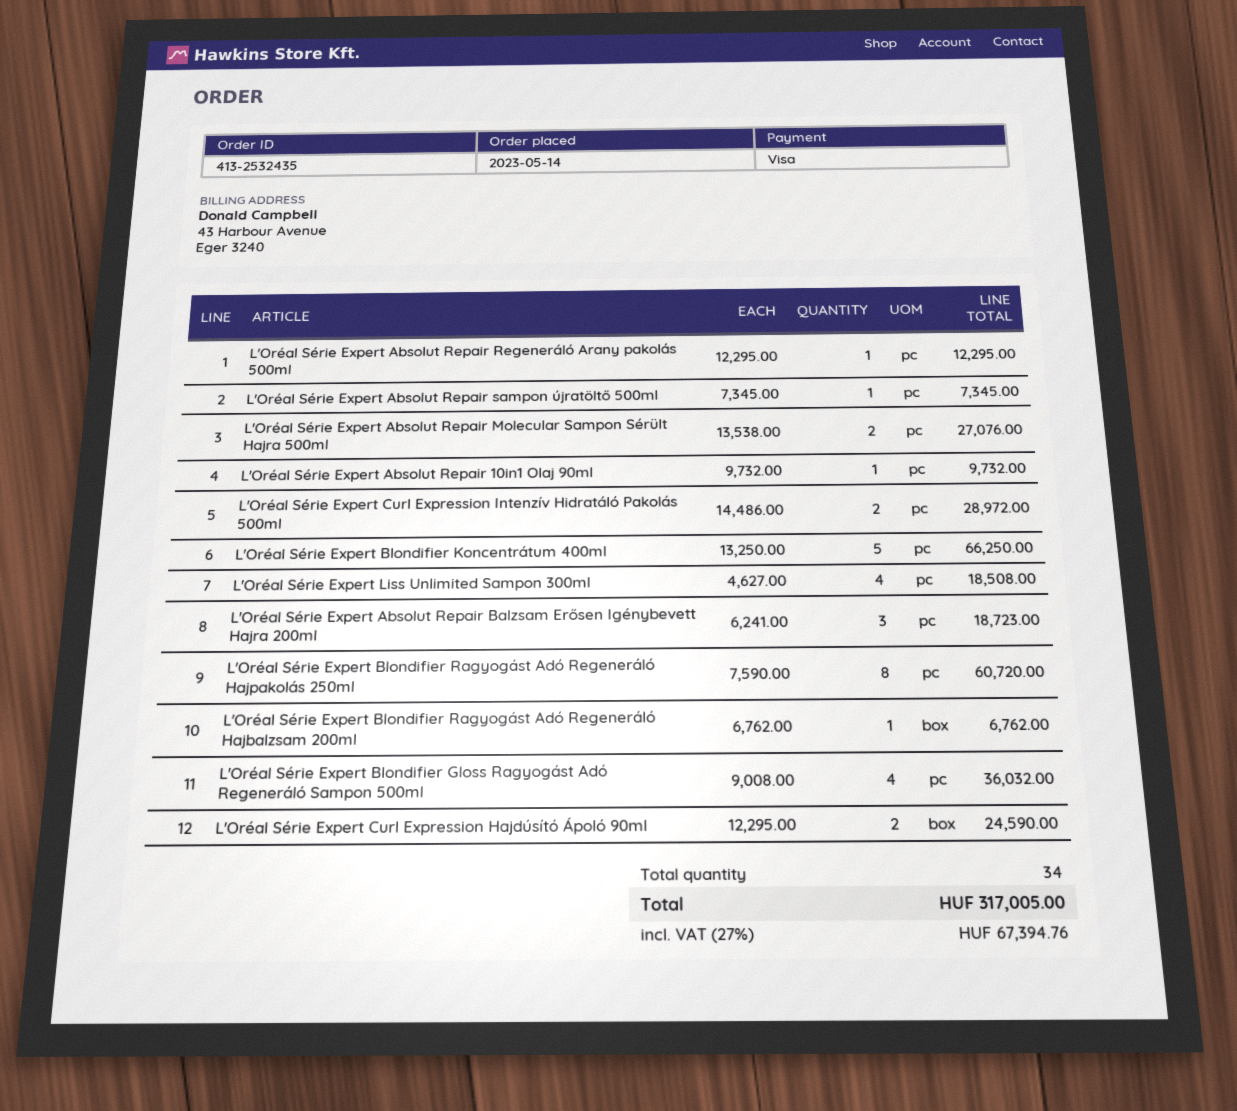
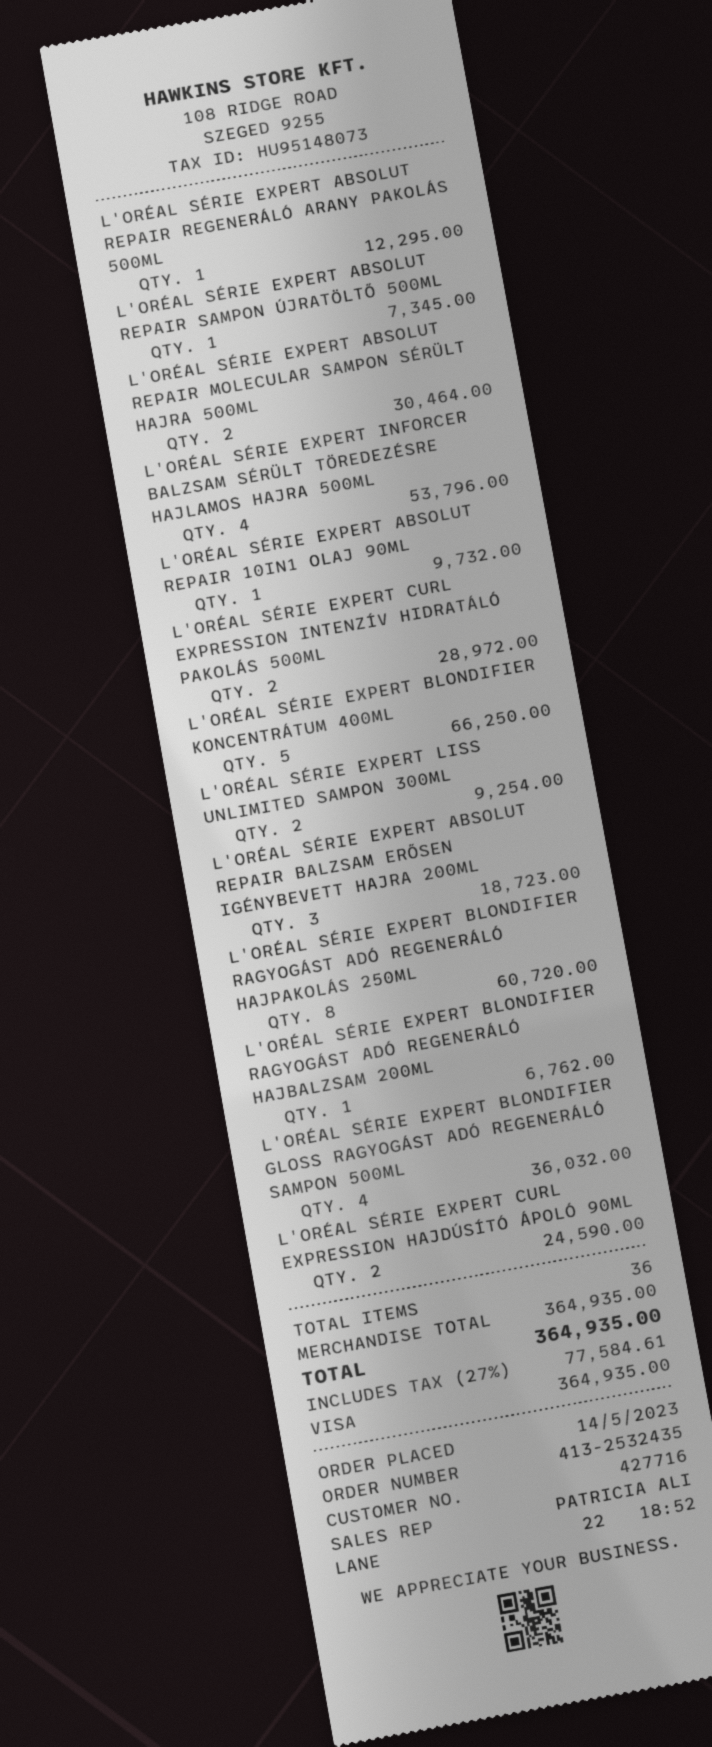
L'Oréal Série Expert Absolut Repair Molecular Sampon Sérült Hajra 500ml: 2 for 27076.00 -> 2 for 30464.00
L'Oréal Série Expert Liss Unlimited Sampon 300ml: 4 for 18508.00 -> 2 for 9254.00
L'ORÉAL SÉRIE EXPERT INFORCER BALZSAM SÉRÜLT TÖREDEZÉSRE HAJLAMOS HAJRA 500ML: none -> 4 for 53796.00
total quantity: 34 -> 36
tax: 27% = 67394.76 -> 27% = 77584.61
total: 317005.00 -> 364935.00

